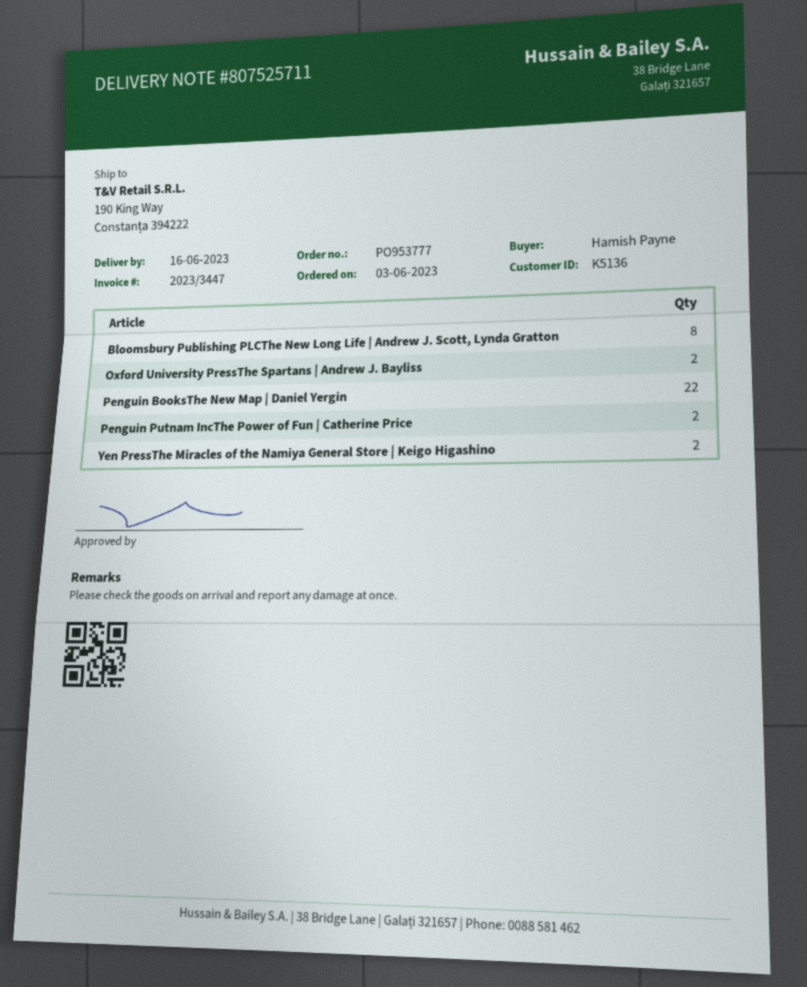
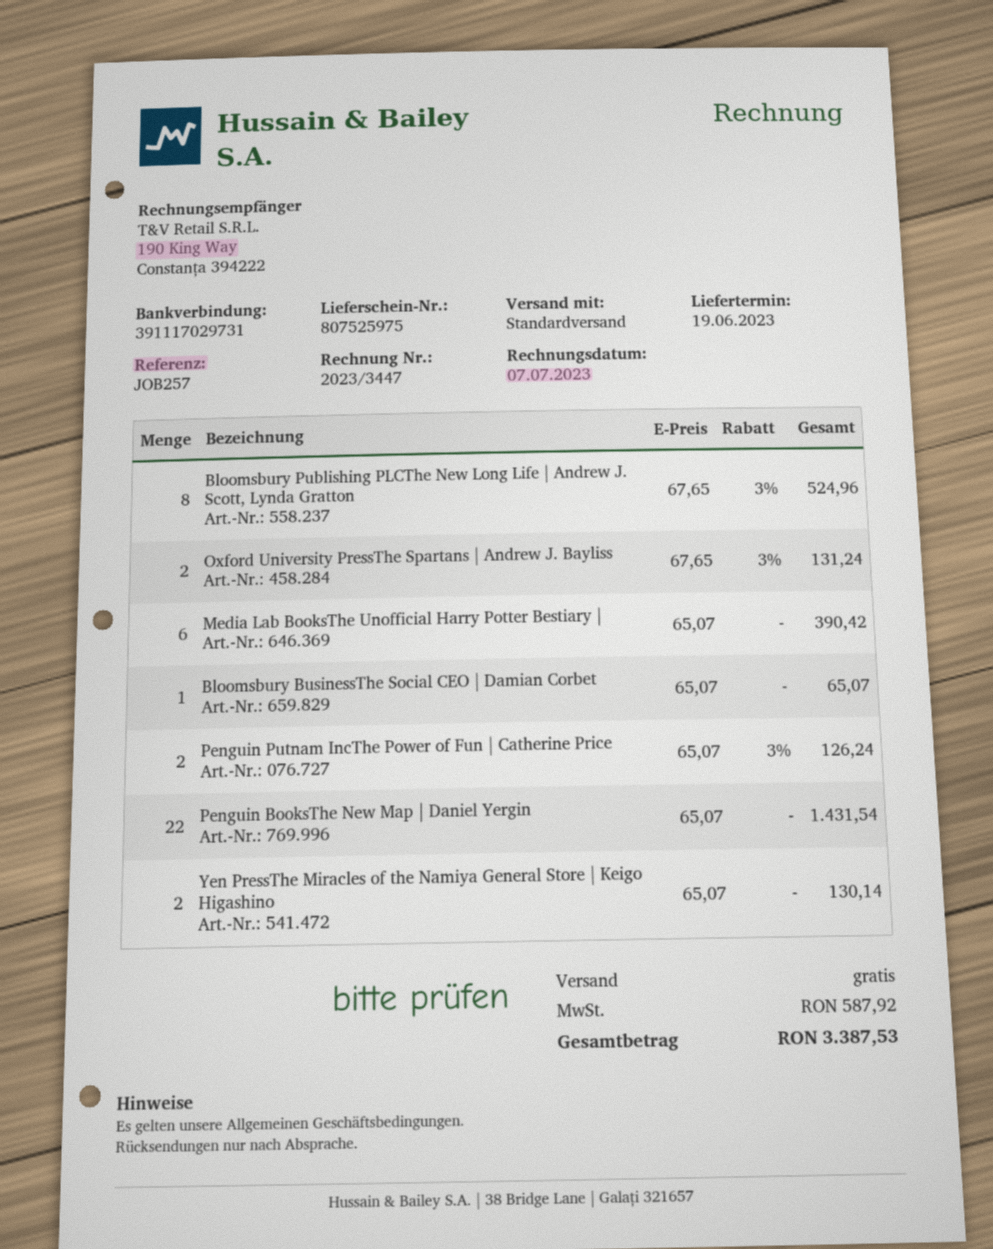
delivery note number: 807525711 -> 807525975
delivery date: 2023-06-16 -> 2023-06-19
Media Lab BooksThe Unofficial Harry Potter Bestiary |: none -> 6
Bloomsbury BusinessThe Social CEO | Damian Corbet: none -> 1

